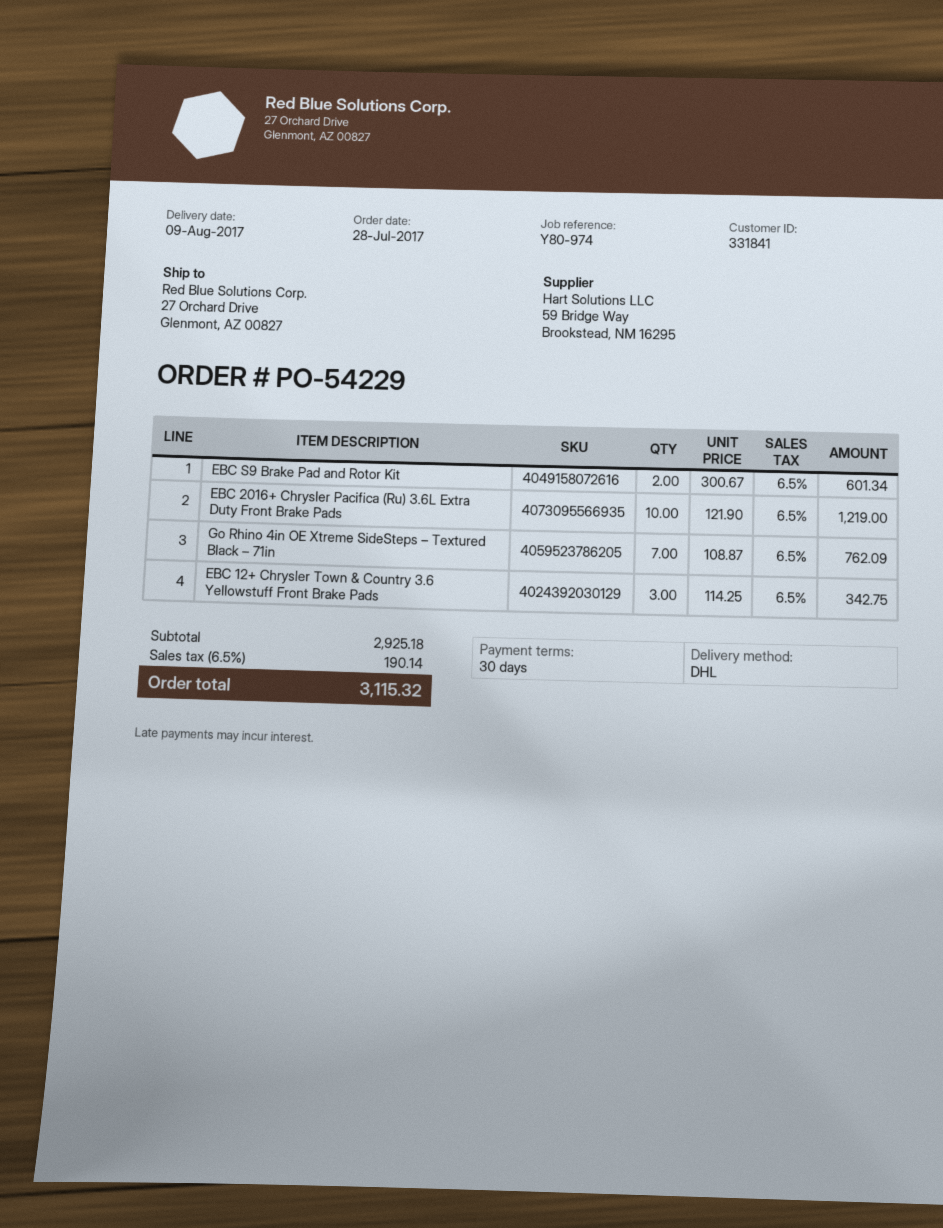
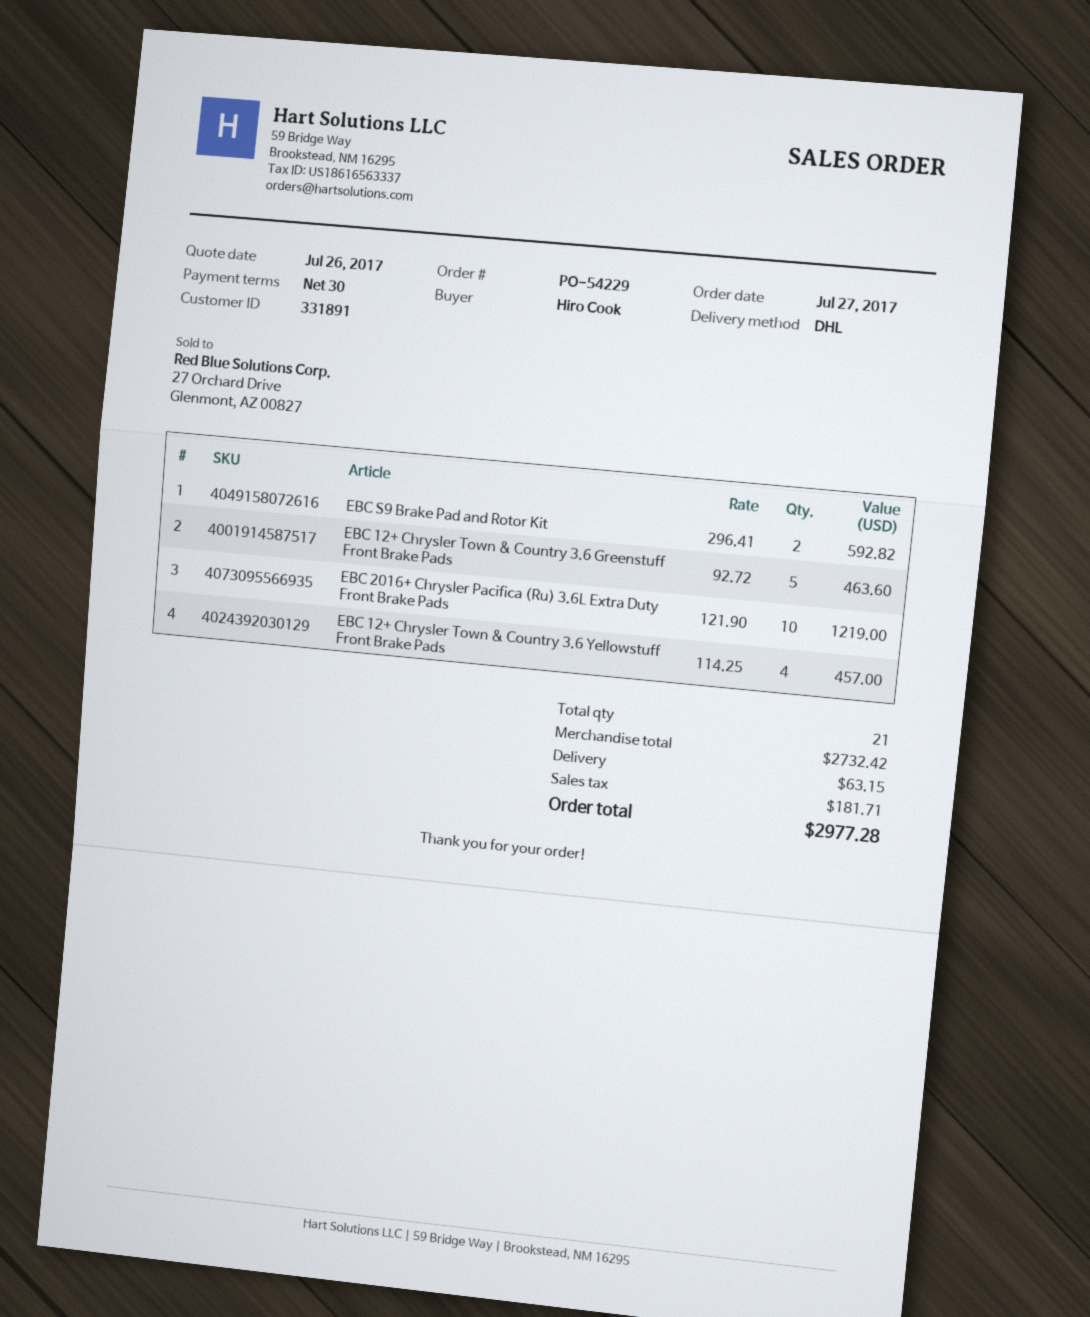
order date: 2017-07-28 -> 2017-07-27
customer number: 331841 -> 331891
EBC S9 Brake Pad and Rotor Kit: 2 x 300.67 = 601.34 -> 2 x 296.41 = 592.82
Go Rhino 4in OE Xtreme SideSteps – Textured Black – 71in: 7 x 108.87 = 762.09 -> none
EBC 12+ Chrysler Town & Country 3.6 Yellowstuff Front Brake Pads: 3 x 114.25 = 342.75 -> 4 x 114.25 = 457.00
EBC 12+ Chrysler Town & Country 3.6 Greenstuff Front Brake Pads: none -> 5 x 92.72 = 463.60
subtotal: 2925.18 -> 2732.42
shipping: none -> 63.15
tax: 190.14 -> 181.71
total: 3115.32 -> 2977.28

